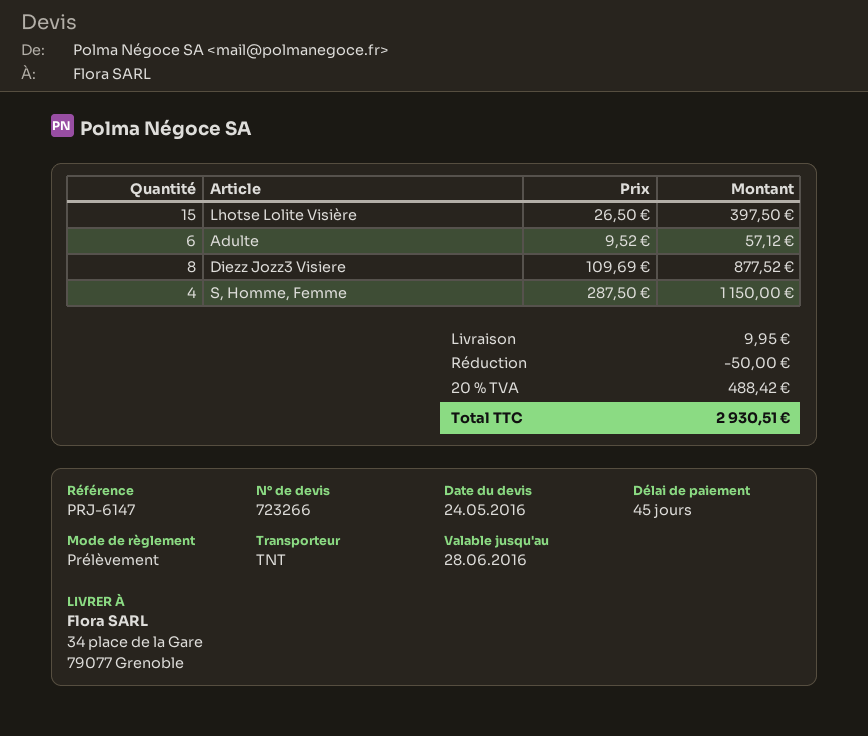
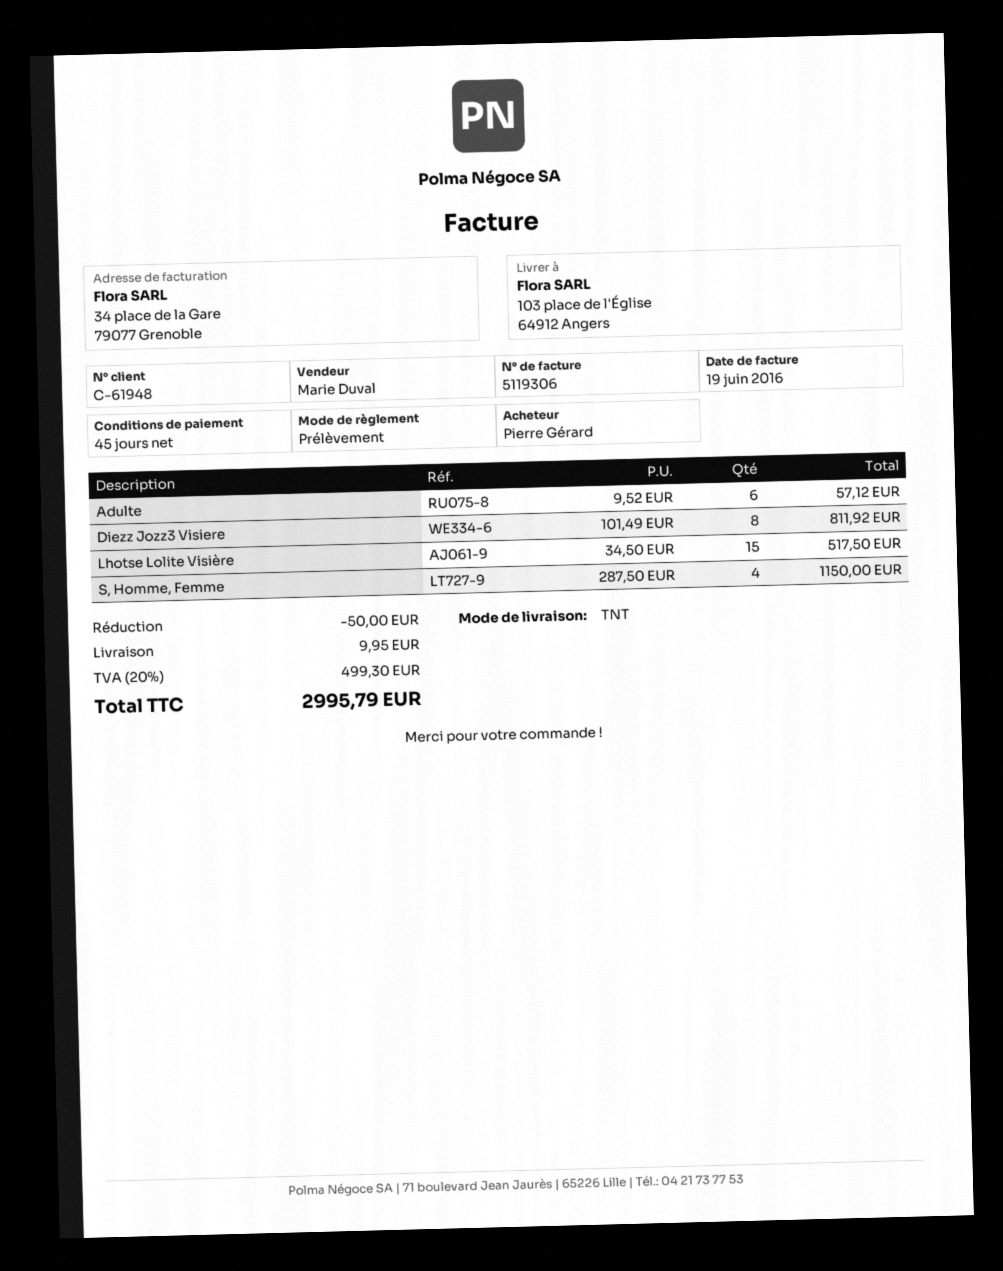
ship to: 34 place de la Gare, 79077 Grenoble -> 103 place de l'Église, 64912 Angers
Lhotse Lolite Visière: 15 x 26.50 = 397.50 -> 15 x 34.50 = 517.50
Diezz Jozz3 Visiere: 8 x 109.69 = 877.52 -> 8 x 101.49 = 811.92
tax: 20% = 488.42 -> 20% = 499.30
total: 2930.51 -> 2995.79

